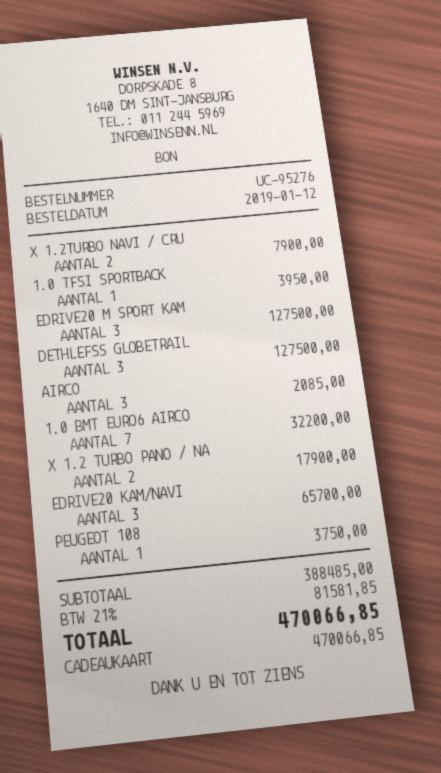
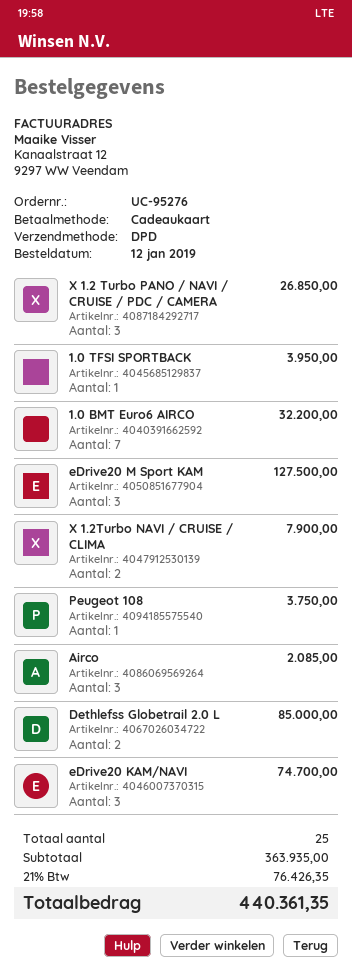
DETHLEFSS GLOBETRAIL: 3 for 127500.00 -> 2 for 85000.00
X 1.2 TURBO PANO / NA: 2 for 17900.00 -> 3 for 26850.00
EDRIVE20 KAM/NAVI: 3 for 65700.00 -> 3 for 74700.00
subtotal: 388485.00 -> 363935.00
tax: 21% = 81581.85 -> 21% = 76426.35
total: 470066.85 -> 440361.35

